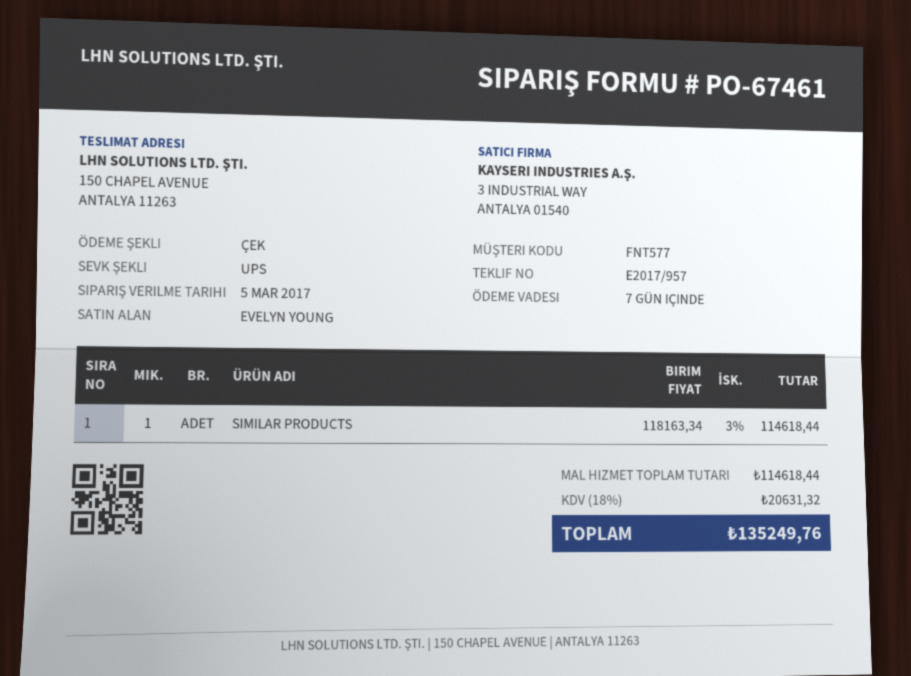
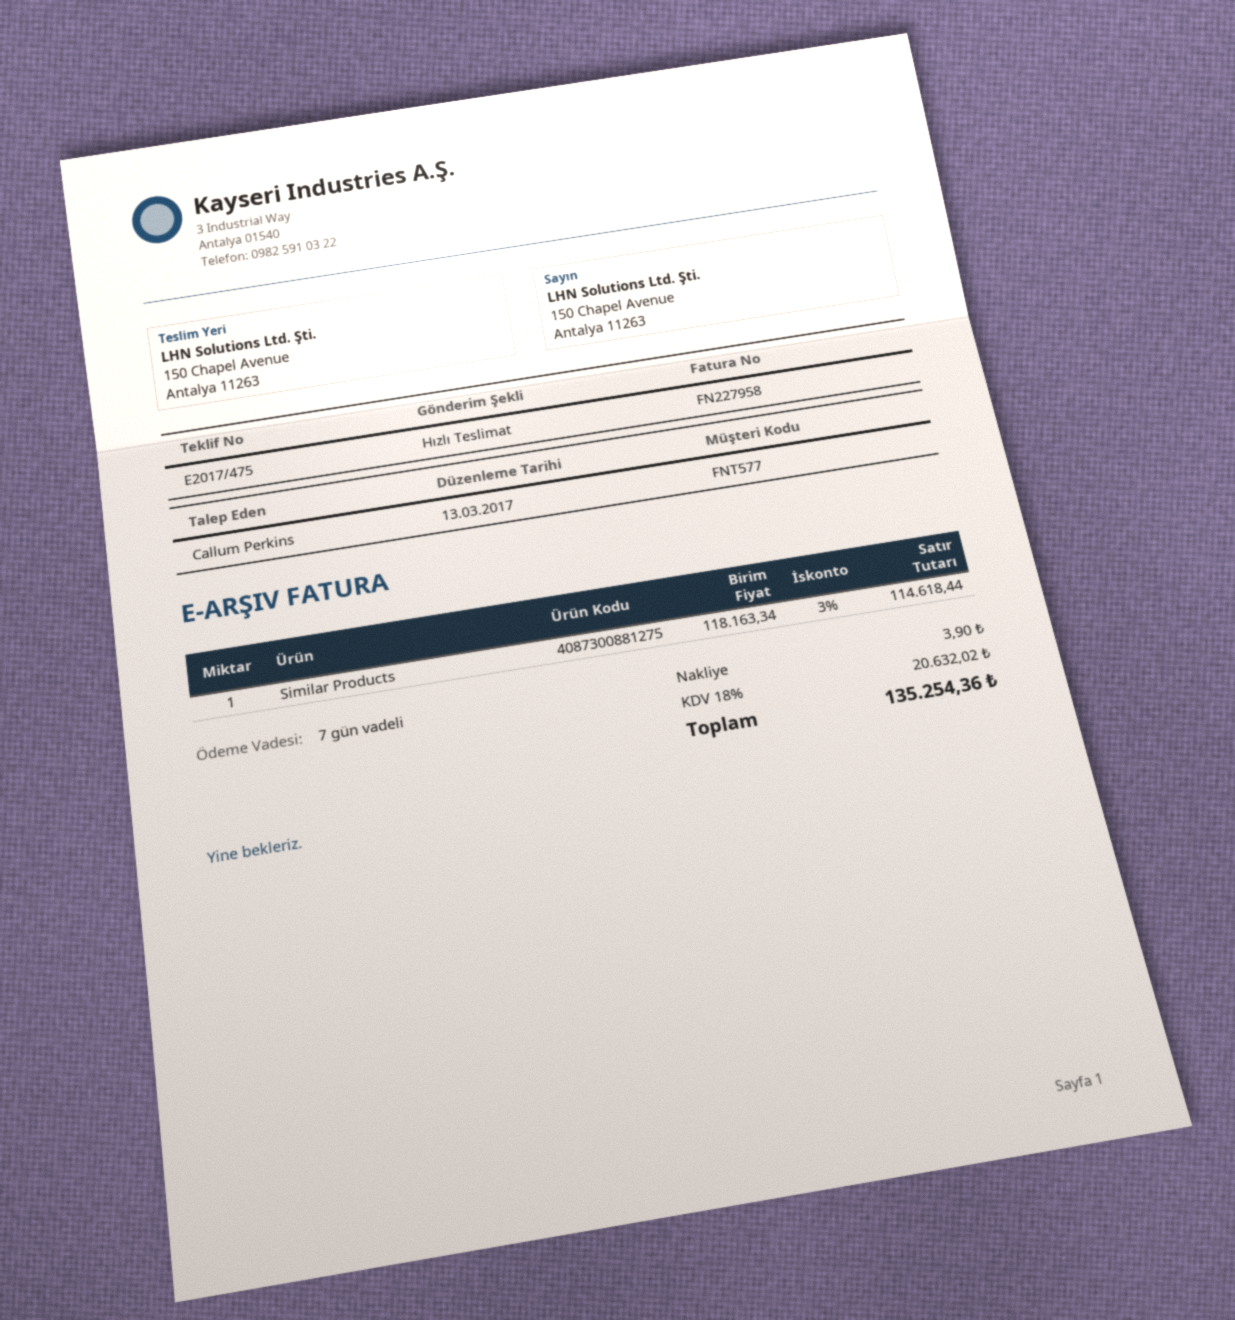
quote number: E2017/957 -> E2017/475
ordered by: EVELYN YOUNG -> Callum Perkins
shipping method: UPS -> express
shipping: none -> 3.90
tax: 18% = 20631.32 -> 18% = 20632.02
total: 135249.76 -> 135254.36

